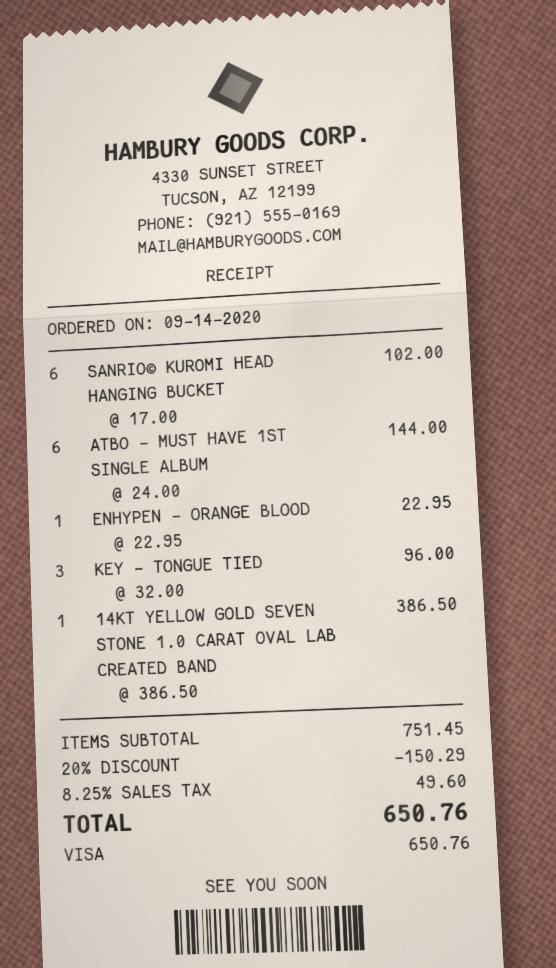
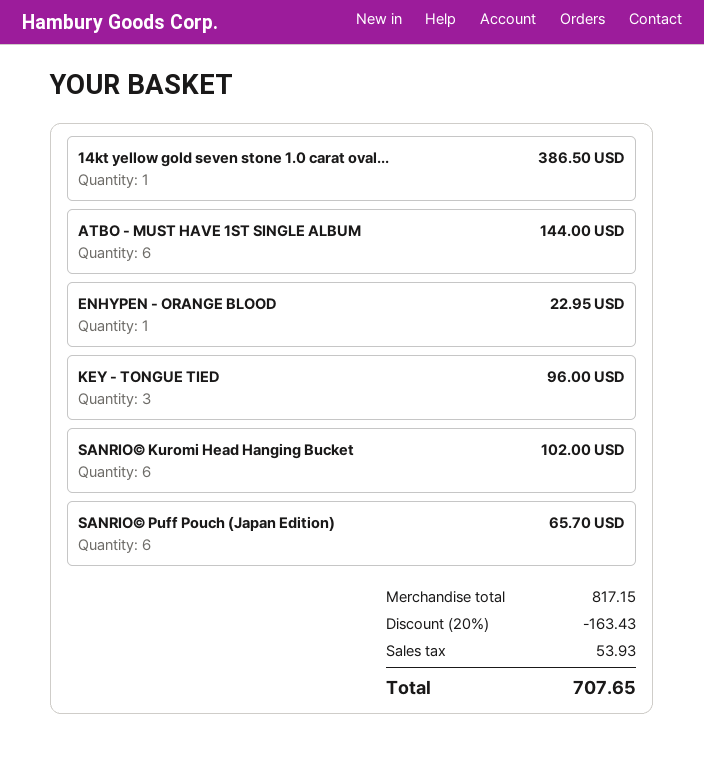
SANRIO© Puff Pouch (Japan Edition): none -> 6 for 65.70
subtotal: 751.45 -> 817.15
discount: 20% = 150.29 -> 20% = 163.43
tax: 49.60 -> 53.93
total: 650.76 -> 707.65

